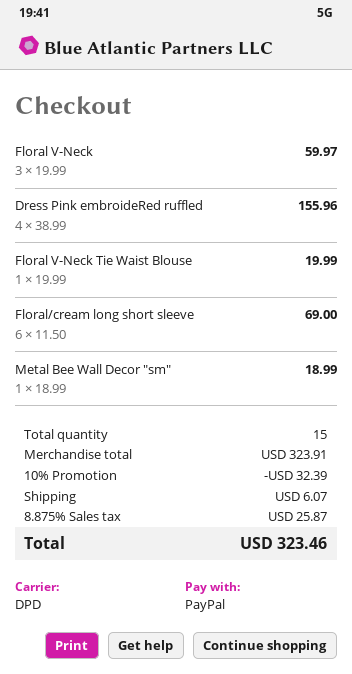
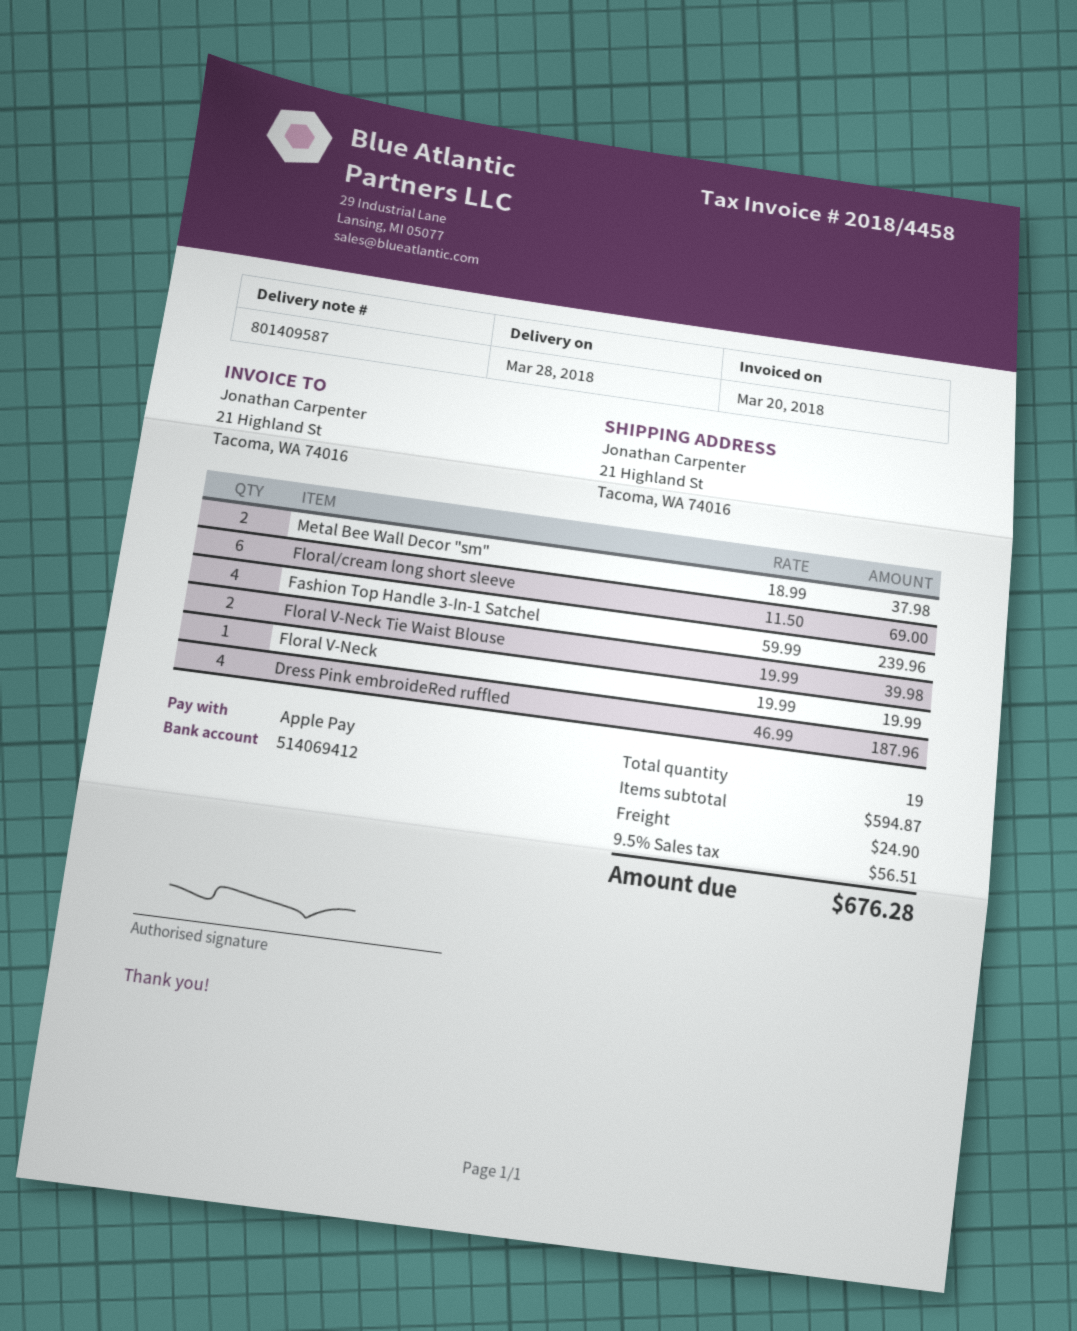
payment method: PayPal -> Apple Pay
Floral V-Neck: 3 x 19.99 = 59.97 -> 1 x 19.99 = 19.99
Dress Pink embroideRed ruffled: 4 x 38.99 = 155.96 -> 4 x 46.99 = 187.96
Floral V-Neck Tie Waist Blouse: 1 x 19.99 = 19.99 -> 2 x 19.99 = 39.98
Metal Bee Wall Decor "sm": 1 x 18.99 = 18.99 -> 2 x 18.99 = 37.98
Fashion Top Handle 3-In-1 Satchel: none -> 4 x 59.99 = 239.96
total quantity: 15 -> 19
subtotal: 323.91 -> 594.87
discount: 10% = 32.39 -> none
shipping: 6.07 -> 24.90
tax: 8.875% = 25.87 -> 9.5% = 56.51
total: 323.46 -> 676.28

